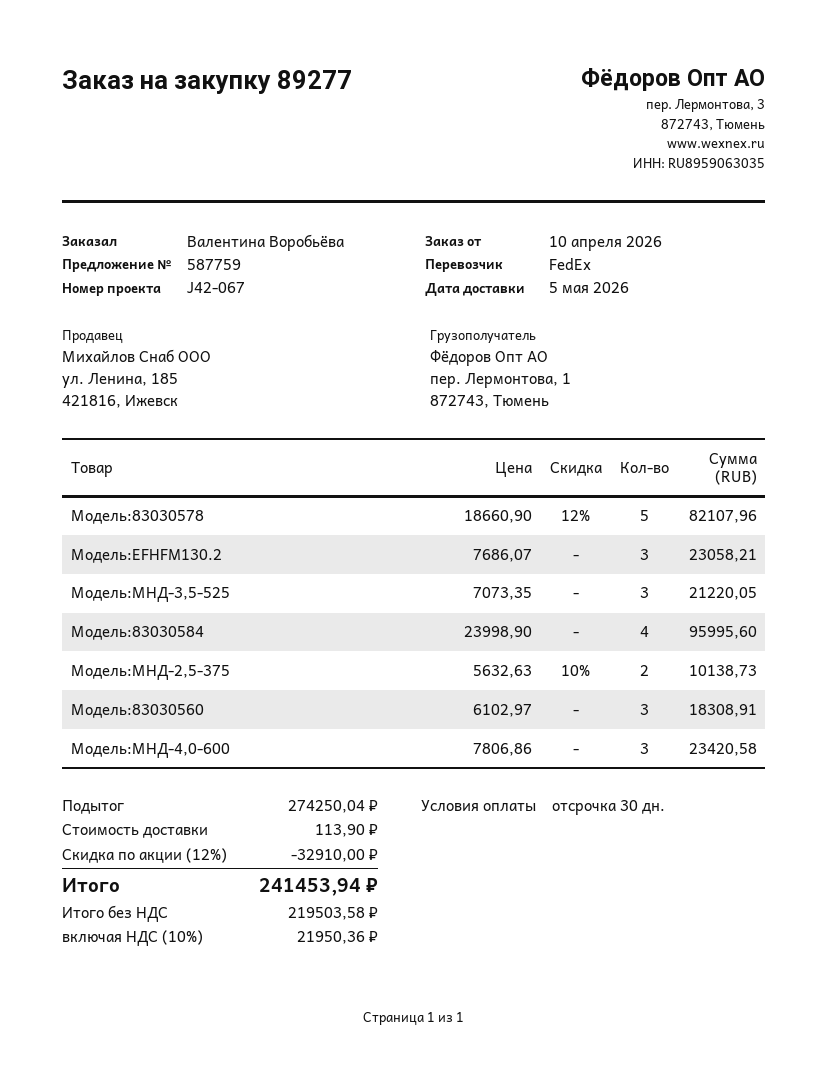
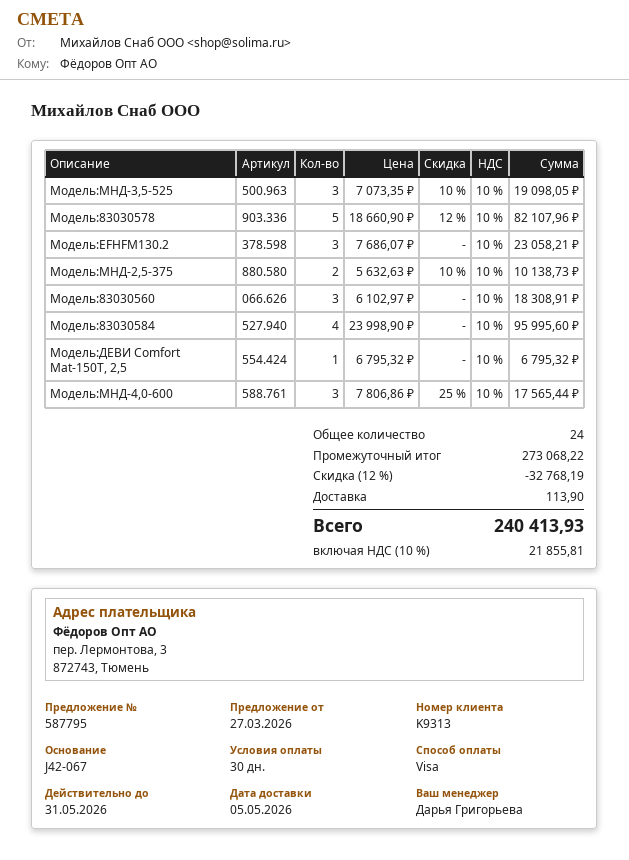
quote number: 587759 -> 587795
Модель:МНД-3,5-525: 3 x 7073.35 = 21220.05 -> 3 x 7073.35 - 10% = 19098.05
Модель:МНД-4,0-600: 3 x 7806.86 = 23420.58 -> 3 x 7806.86 - 25% = 17565.44
Модель:ДЕВИ Comfort Mat-150T, 2,5: none -> 1 x 6795.32 = 6795.32
subtotal: 274250.04 -> 273068.22
discount: 12% = 32910.00 -> 12% = 32768.19
tax: 10% = 21950.36 -> 10% = 21855.81
total: 241453.94 -> 240413.93

